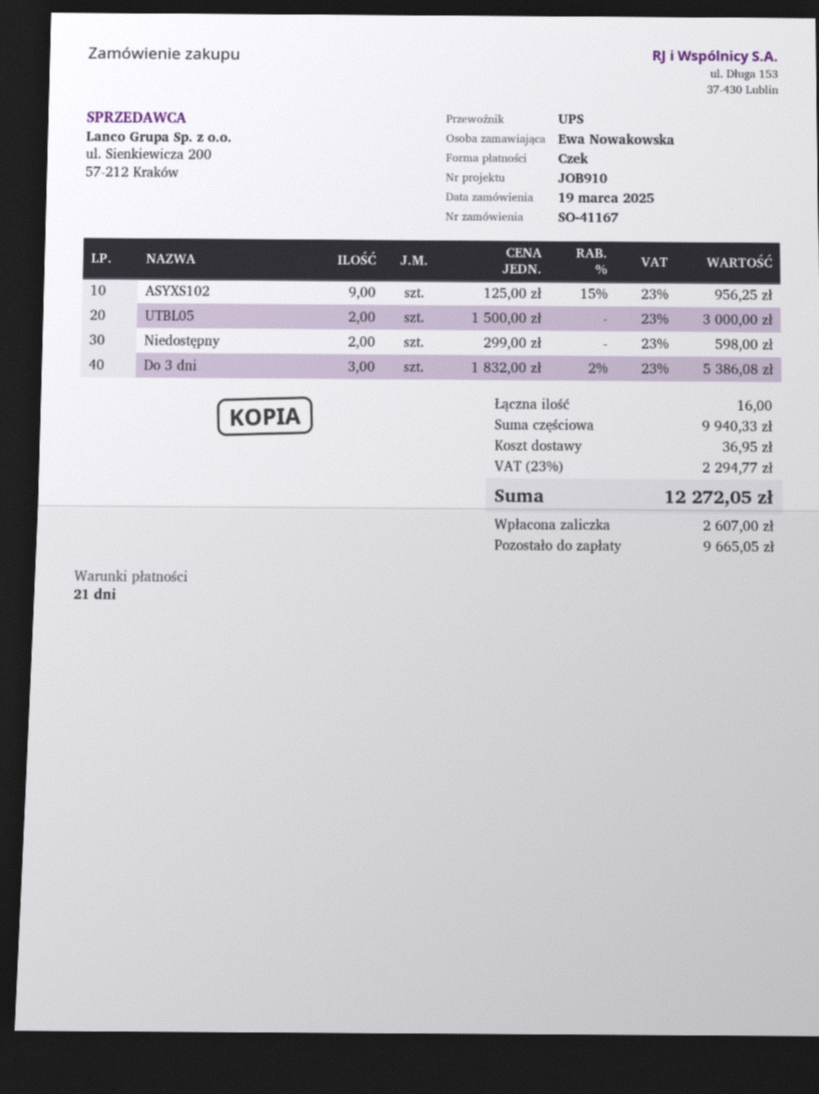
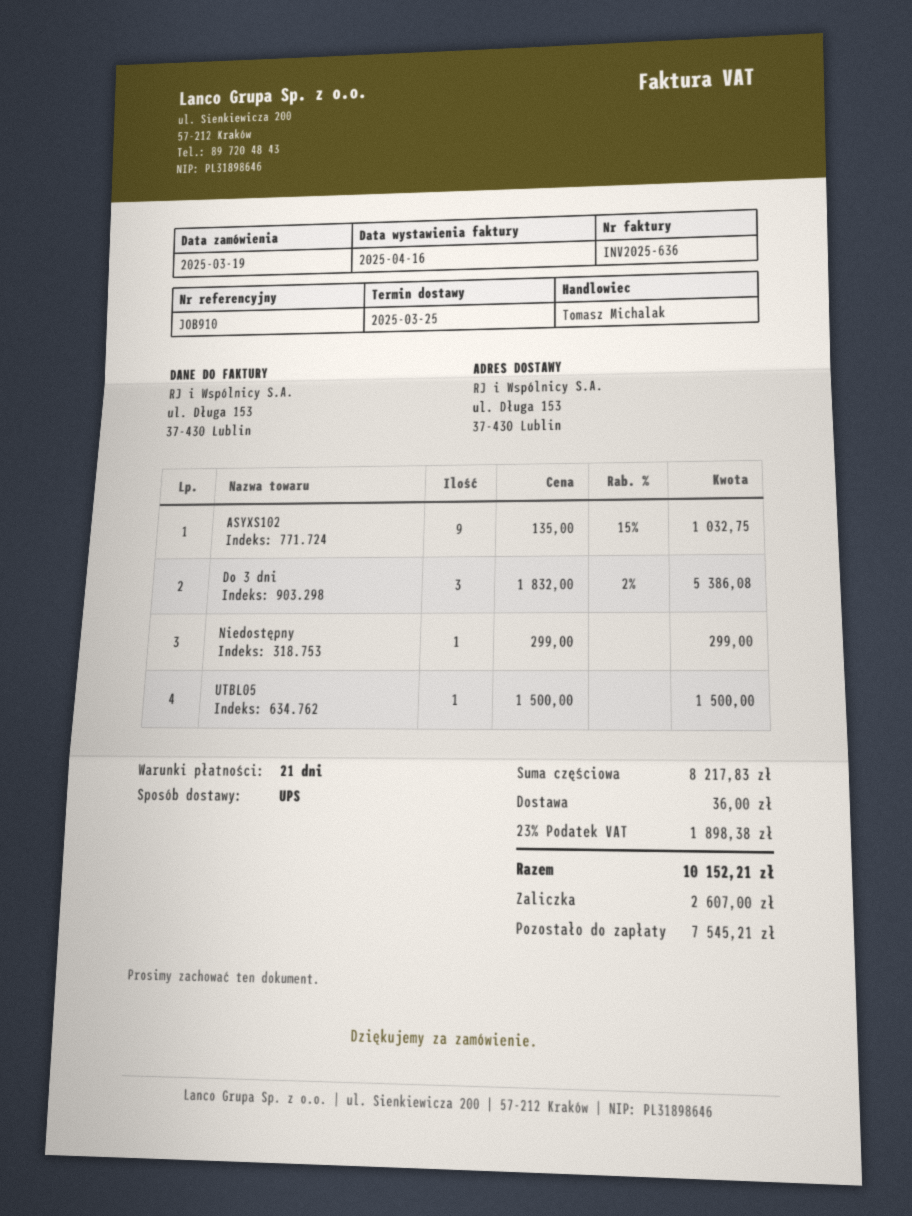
ASYXS102: 9 x 125.00 - 15% = 956.25 -> 9 x 135.00 - 15% = 1032.75
UTBL05: 2 x 1500.00 = 3000.00 -> 1 x 1500.00 = 1500.00
Niedostępny: 2 x 299.00 = 598.00 -> 1 x 299.00 = 299.00
subtotal: 9940.33 -> 8217.83
shipping: 36.95 -> 36.00
tax: 23% = 2294.77 -> 23% = 1898.38
total: 12272.05 -> 10152.21
balance: 9665.05 -> 7545.21

